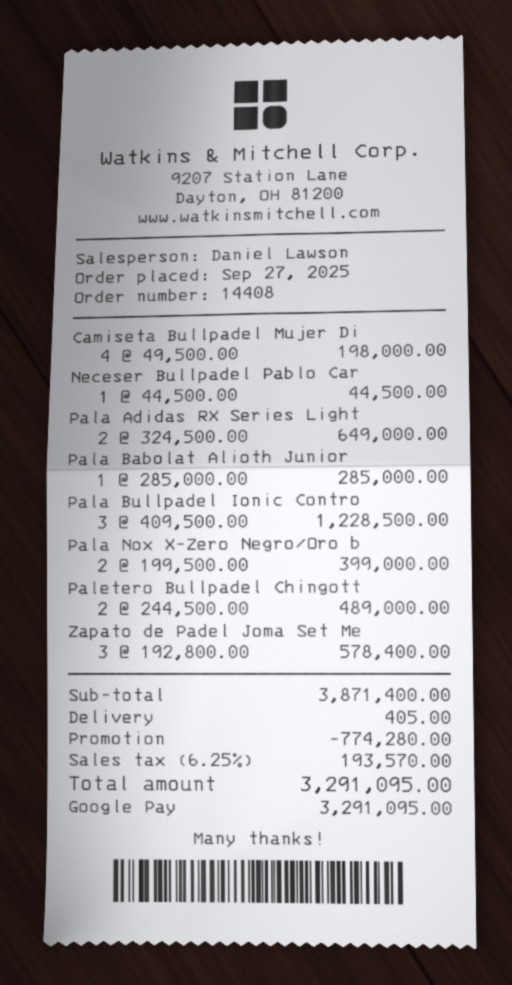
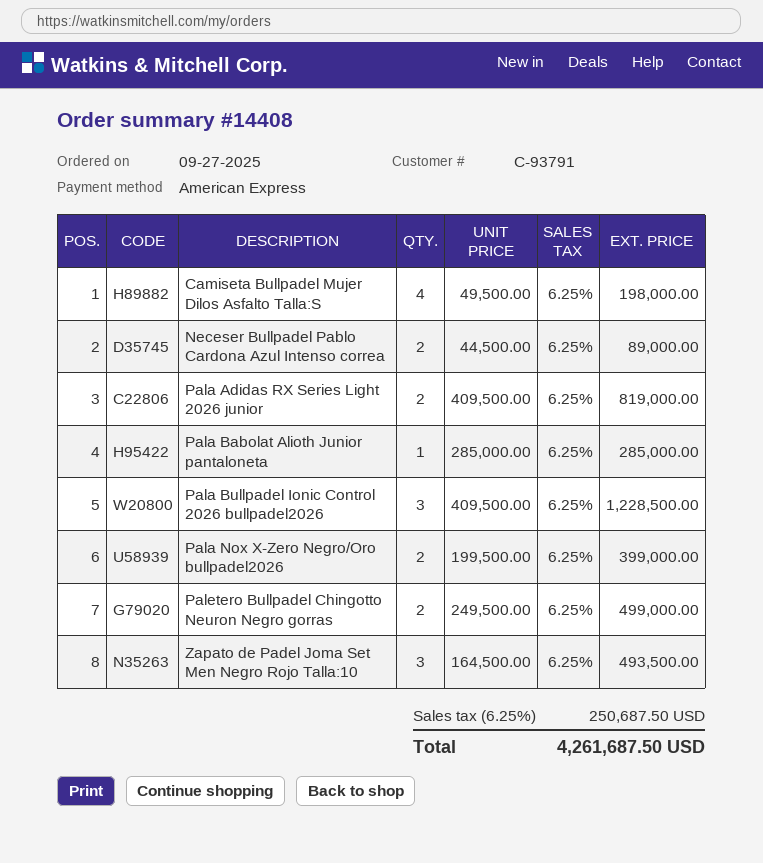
payment method: Google Pay -> American Express
Neceser Bullpadel Pablo Car: 1 x 44500.00 = 44500.00 -> 2 x 44500.00 = 89000.00
Pala Adidas RX Series Light: 2 x 324500.00 = 649000.00 -> 2 x 409500.00 = 819000.00
Paletero Bullpadel Chingott: 2 x 244500.00 = 489000.00 -> 2 x 249500.00 = 499000.00
Zapato de Padel Joma Set Me: 3 x 192800.00 = 578400.00 -> 3 x 164500.00 = 493500.00
discount: 774280.00 -> none
shipping: 405.00 -> none
tax: 6.25% = 193570.00 -> 6.25% = 250687.50
total: 3291095.00 -> 4261687.50

